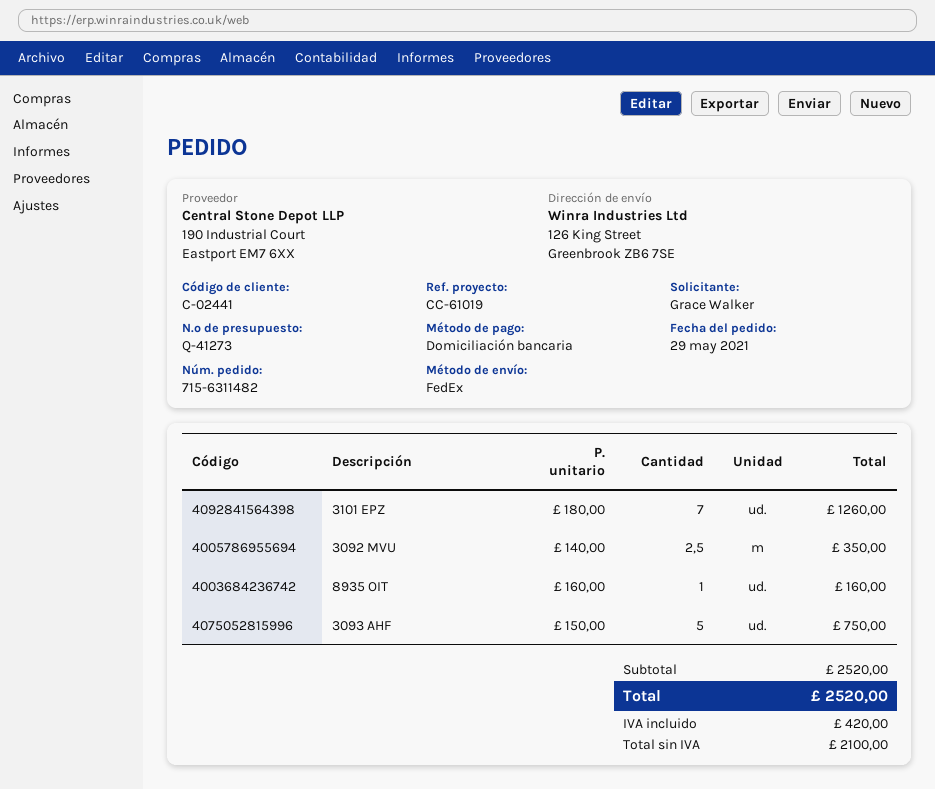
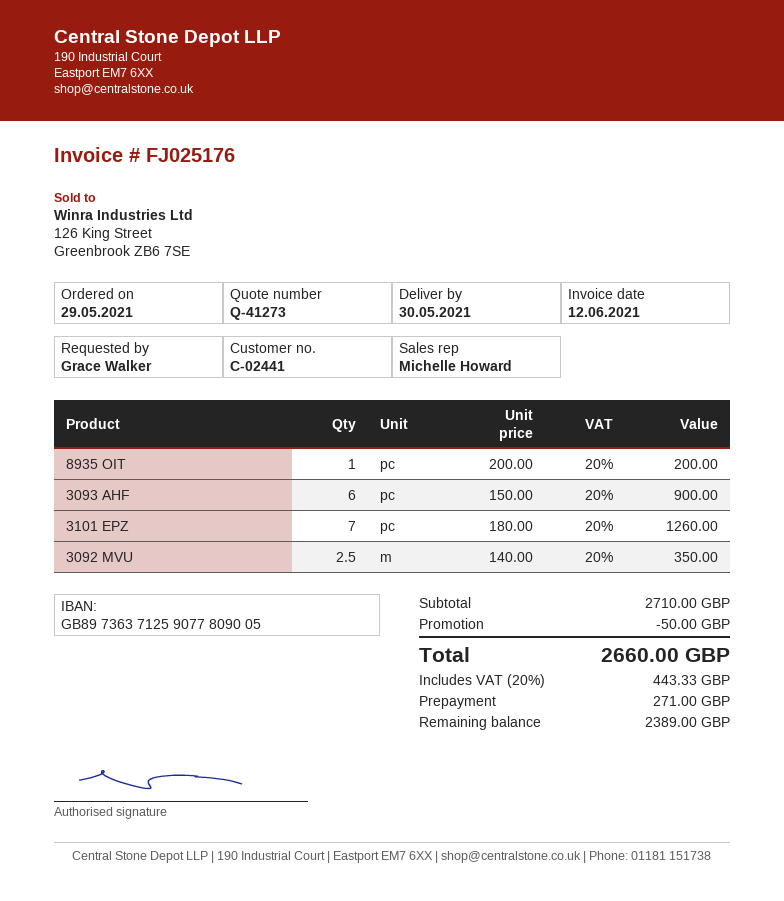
8935 OIT: 1 x 160.00 = 160.00 -> 1 x 200.00 = 200.00
3093 AHF: 5 x 150.00 = 750.00 -> 6 x 150.00 = 900.00
subtotal: 2520.00 -> 2710.00
discount: none -> 50.00
tax: 420.00 -> 443.33
total: 2520.00 -> 2660.00

